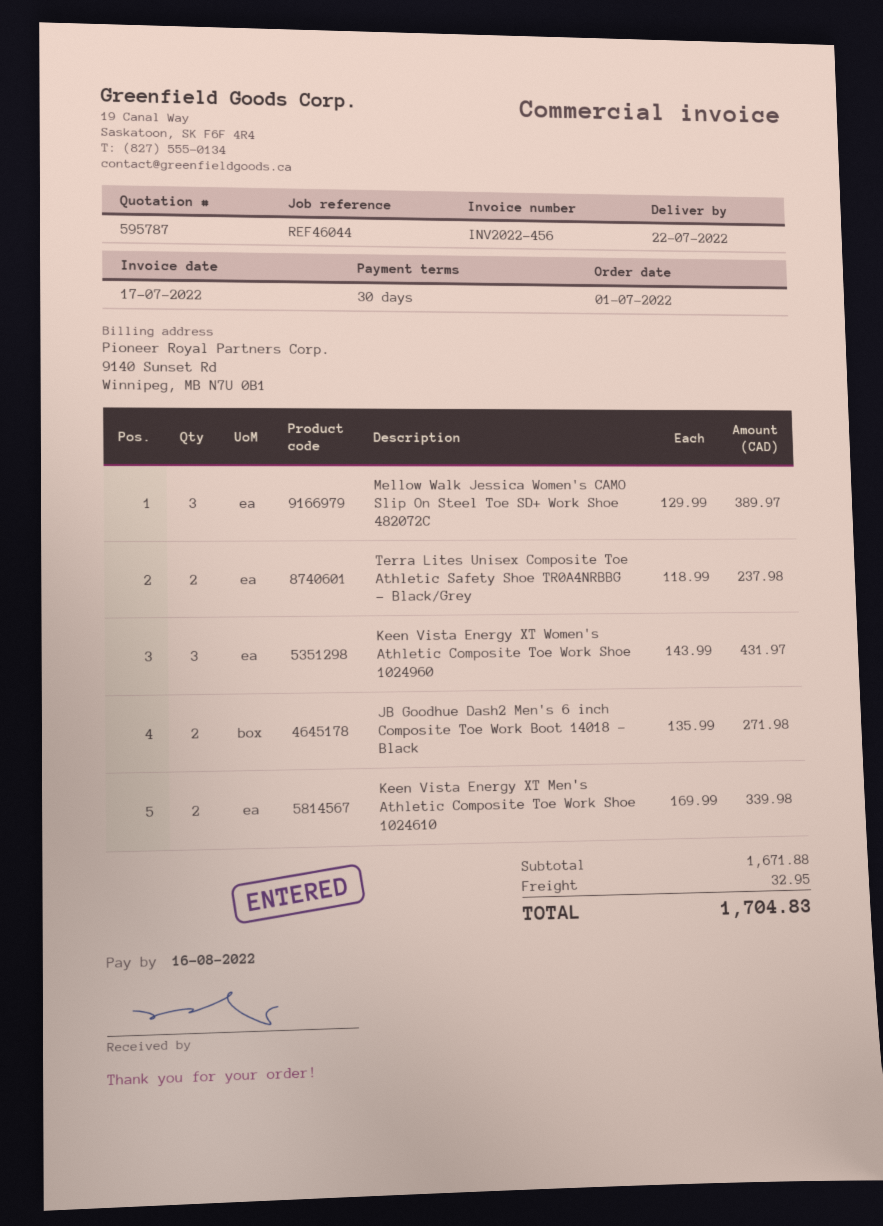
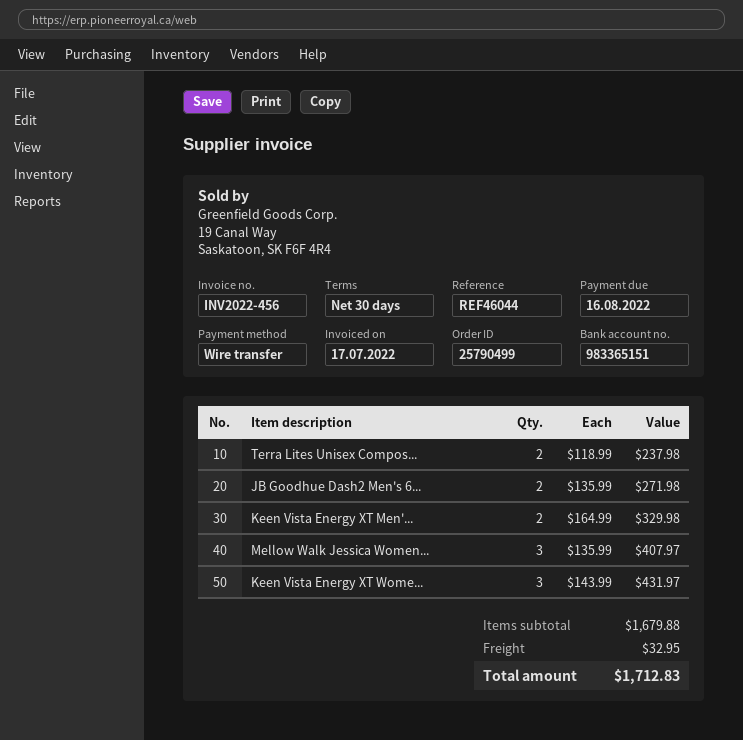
Mellow Walk Jessica Women's CAMO Slip On Steel Toe SD+ Work Shoe 482072C: 3 x 129.99 = 389.97 -> 3 x 135.99 = 407.97
Keen Vista Energy XT Men's Athletic Composite Toe Work Shoe 1024610: 2 x 169.99 = 339.98 -> 2 x 164.99 = 329.98
subtotal: 1671.88 -> 1679.88
total: 1704.83 -> 1712.83

